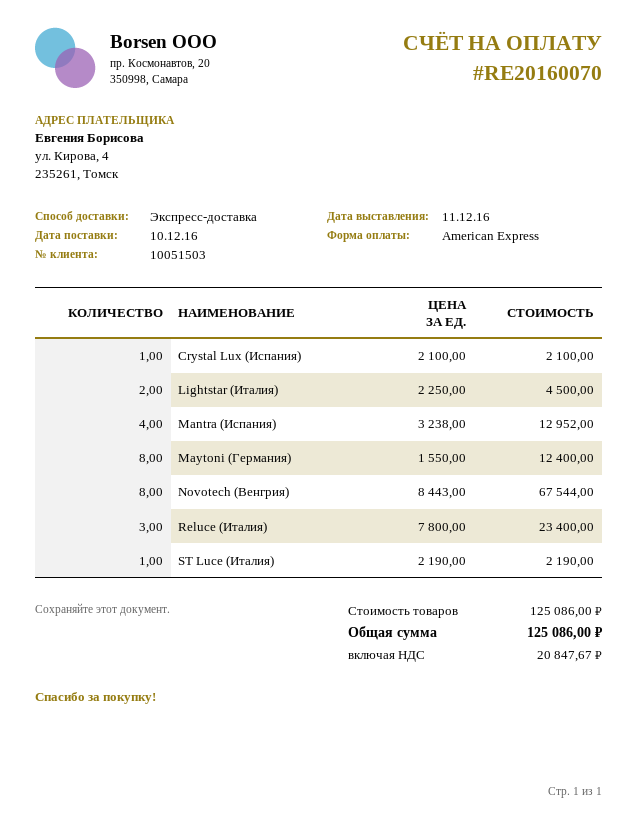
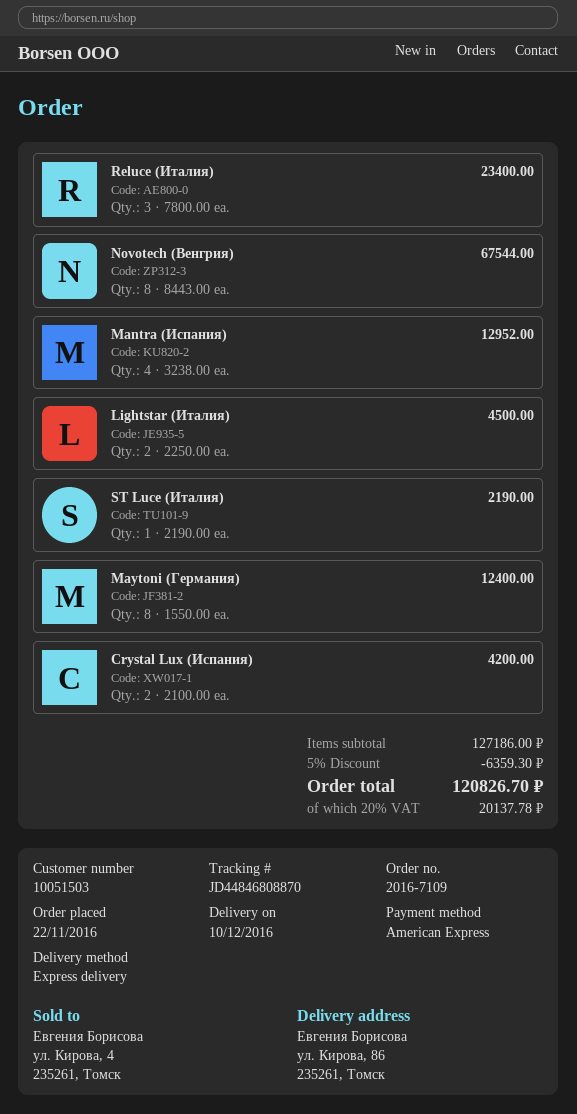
Crystal Lux (Испания): 1 x 2100.00 = 2100.00 -> 2 x 2100.00 = 4200.00
subtotal: 125086.00 -> 127186.00
discount: none -> 5% = 6359.30
tax: 20847.67 -> 20137.78
total: 125086.00 -> 120826.70

